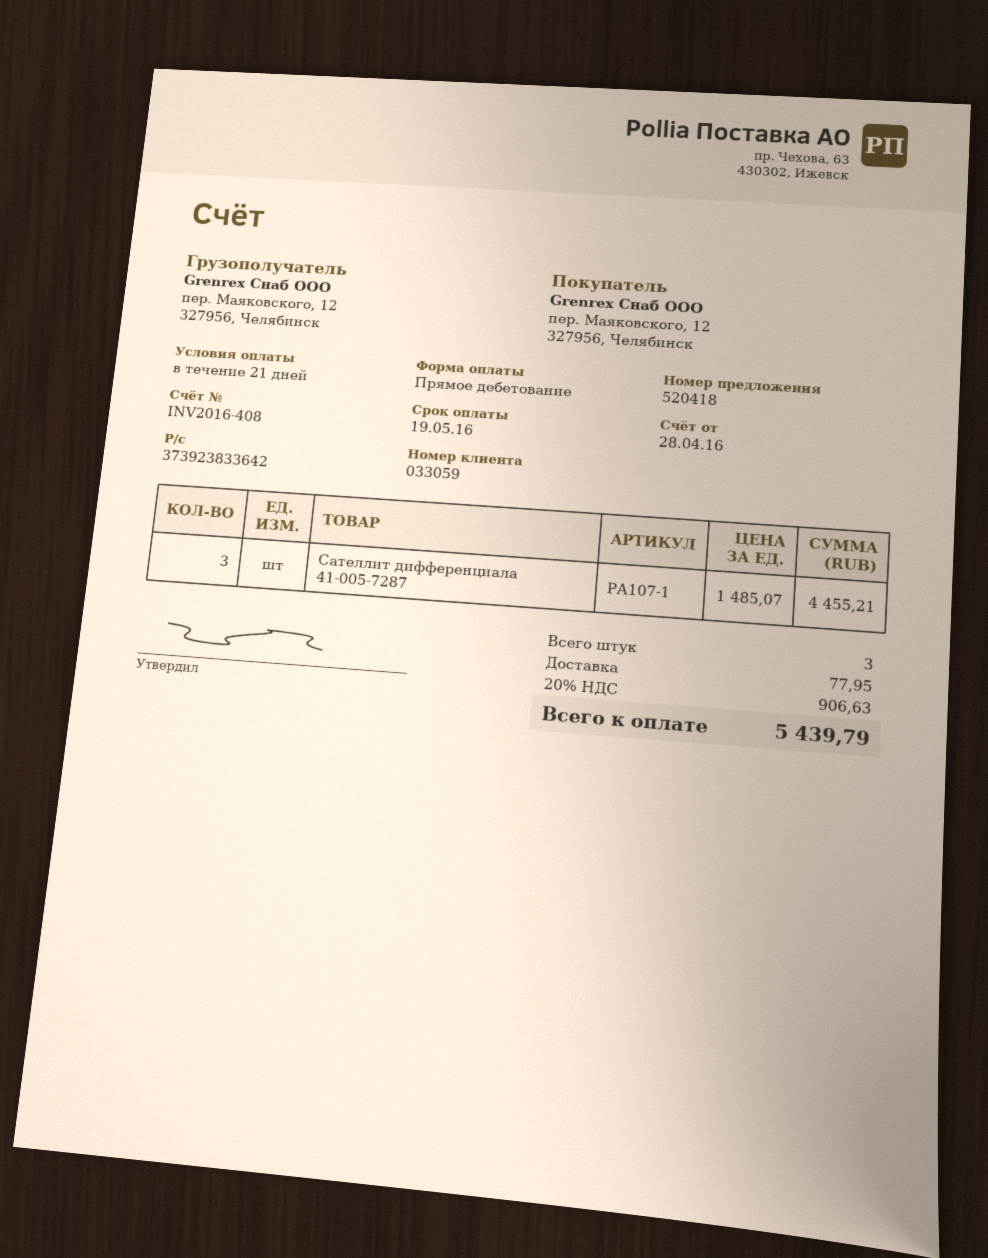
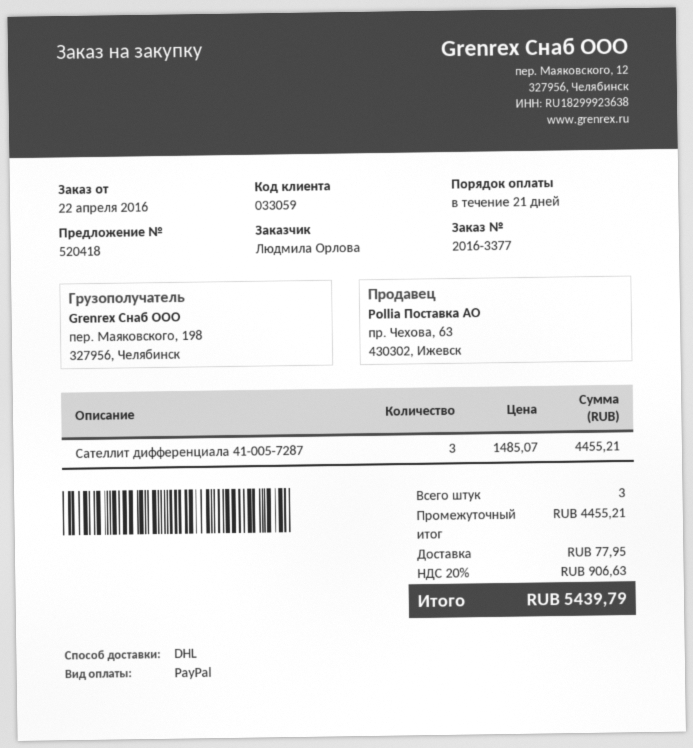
payment method: direct debit -> PayPal
ship to: пер. Маяковского, 12, 327956, Челябинск -> пер. Маяковского, 198, 327956, Челябинск

